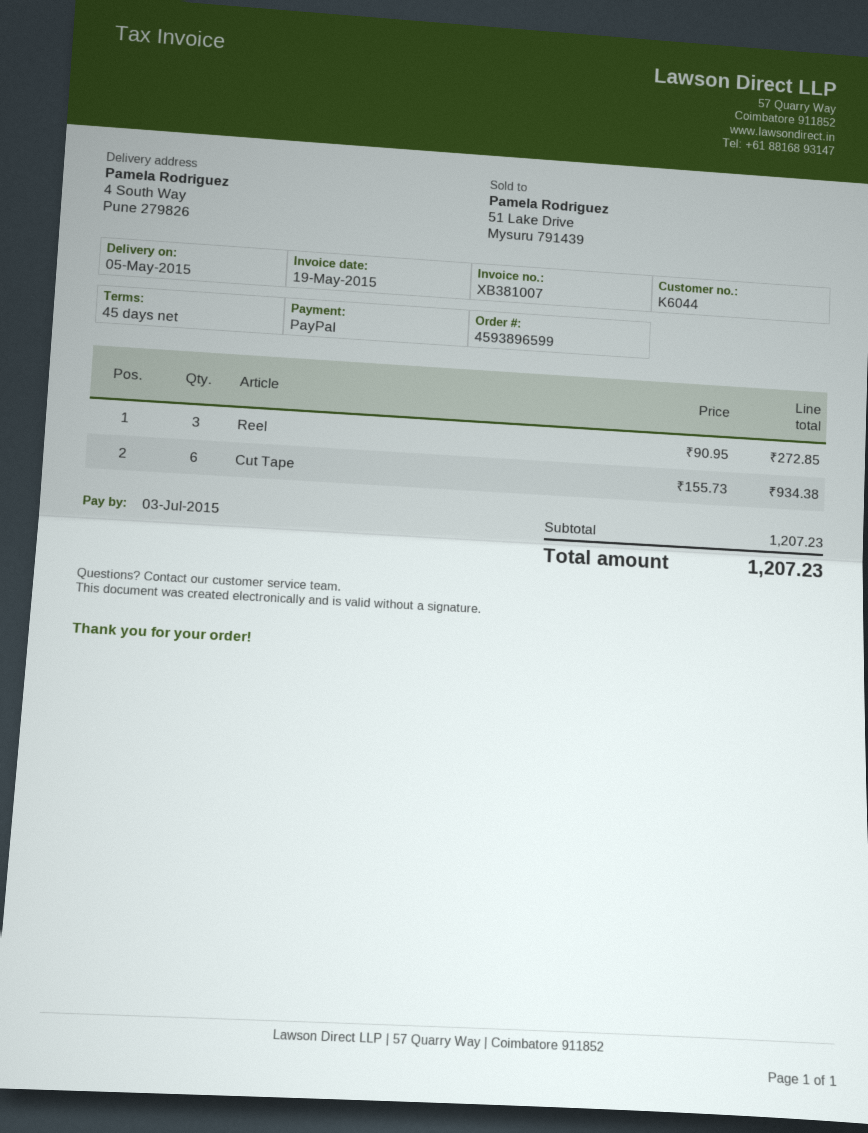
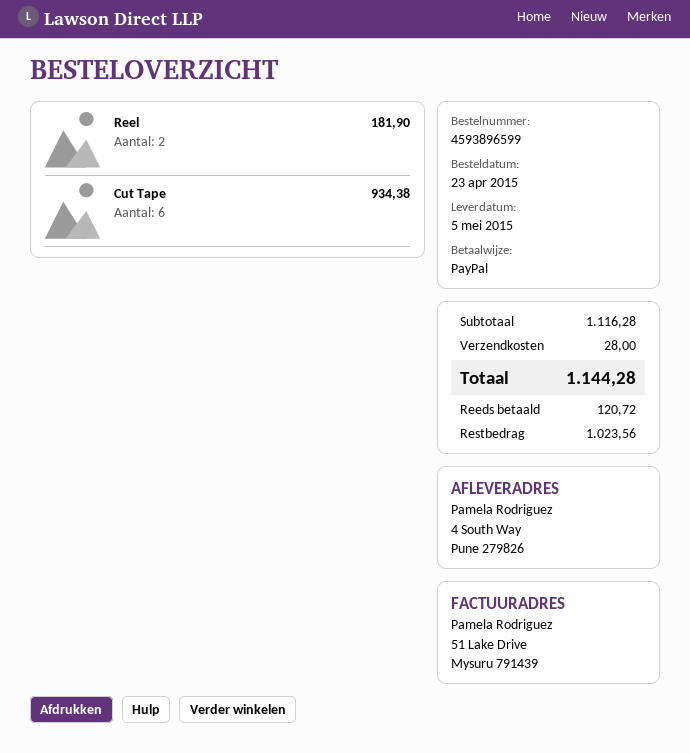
Reel: 3 for 272.85 -> 2 for 181.90
subtotal: 1207.23 -> 1116.28
shipping: none -> 28.00
total: 1207.23 -> 1144.28

